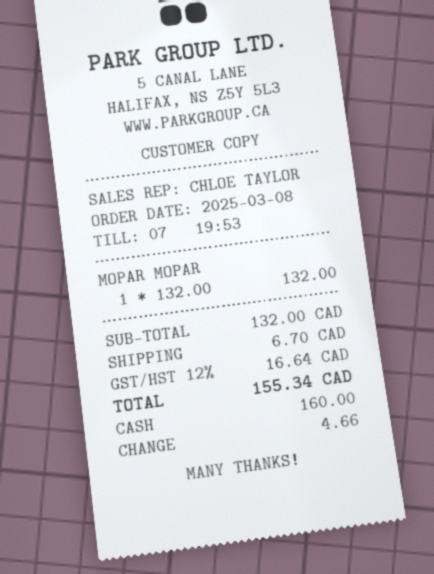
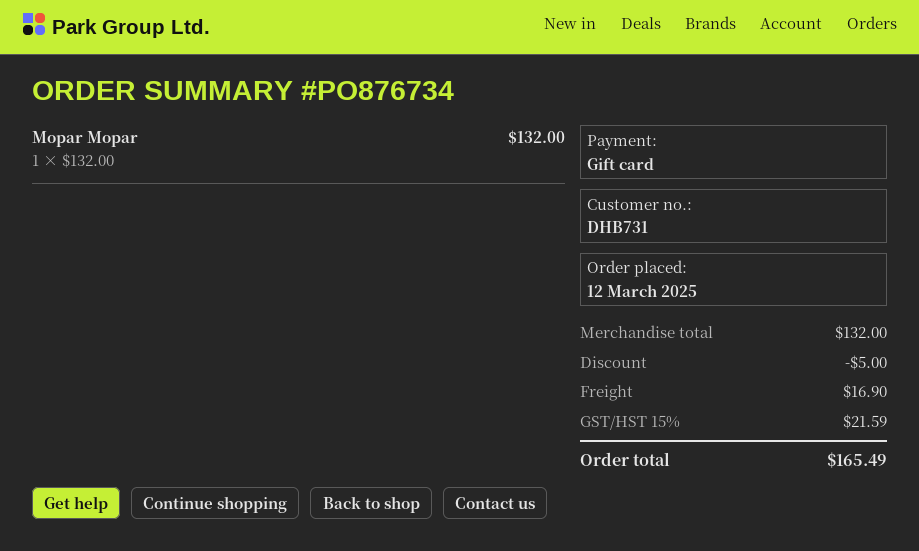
order date: 2025-03-08 -> 2025-03-12
payment method: cash -> gift card
discount: none -> 5.00
shipping: 6.70 -> 16.90
tax: 12% = 16.64 -> 15% = 21.59
total: 155.34 -> 165.49

